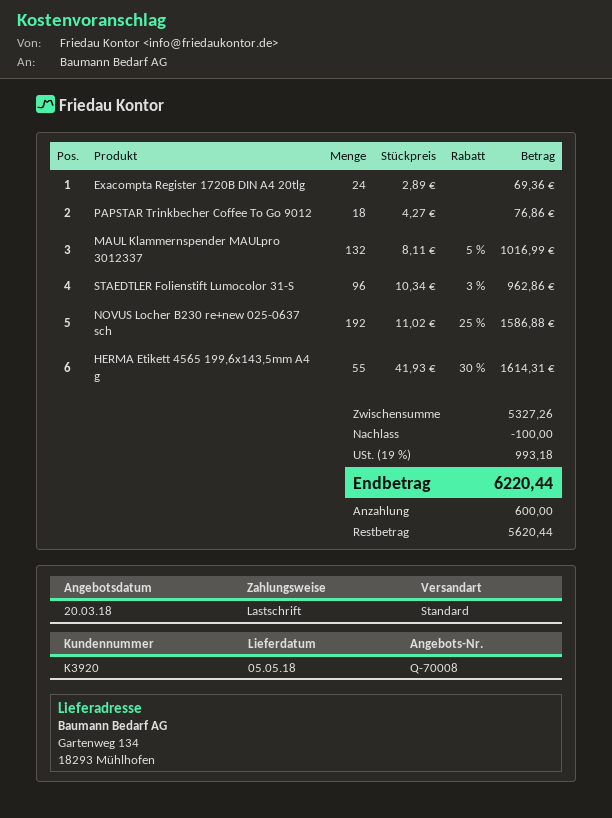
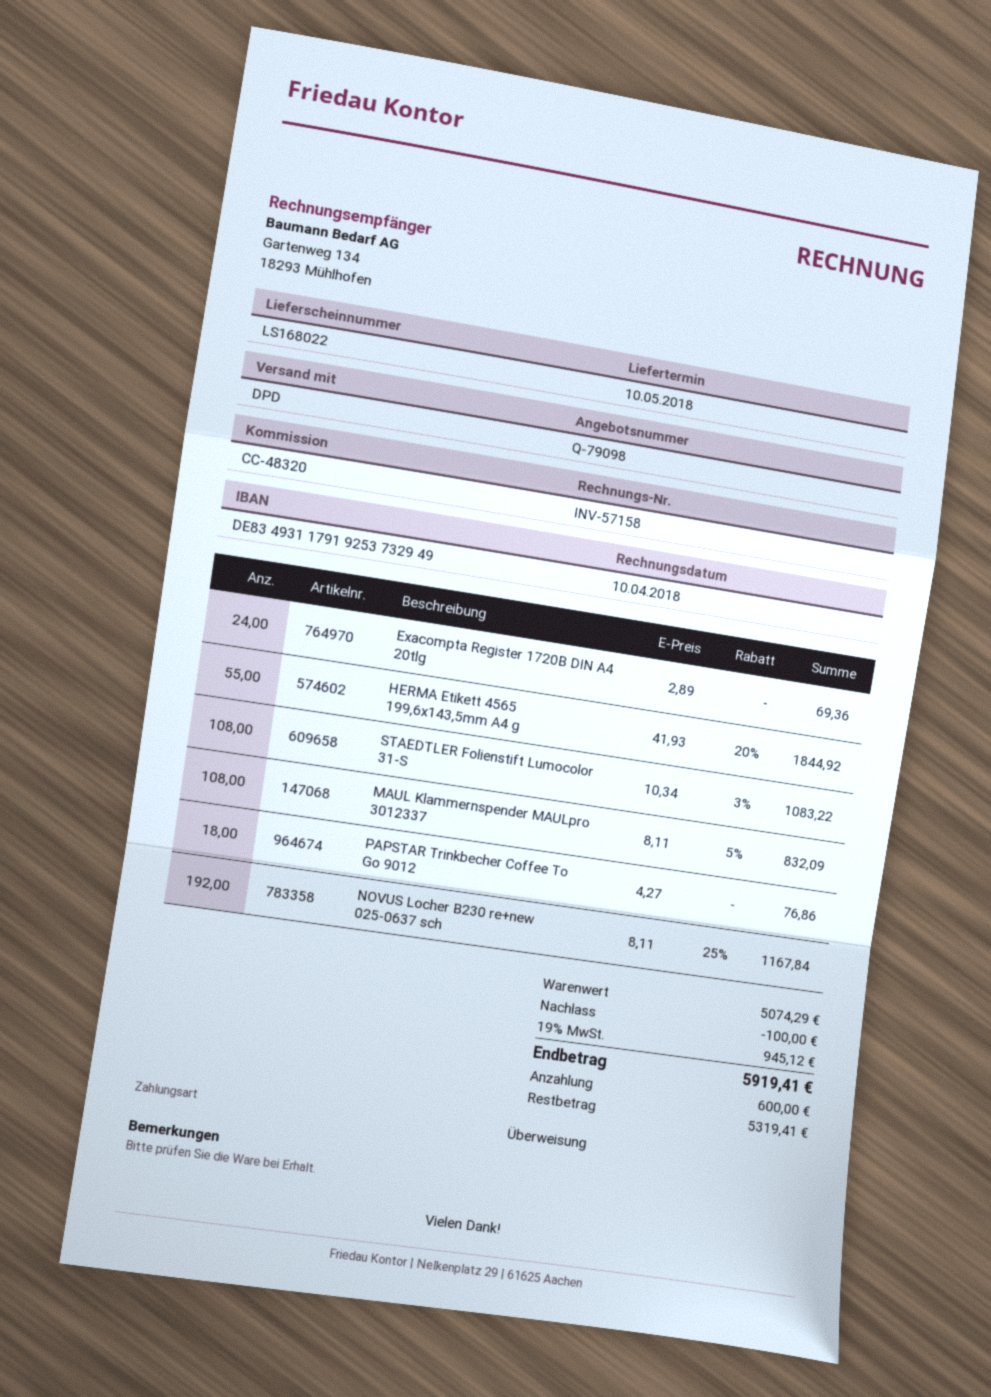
quote number: Q-70008 -> Q-79098
delivery date: 2018-05-05 -> 2018-05-10
payment method: direct debit -> bank transfer
shipping method: standard -> DPD
MAUL Klammernspender MAULpro 3012337: 132 x 8.11 - 5% = 1016.99 -> 108 x 8.11 - 5% = 832.09
STAEDTLER Folienstift Lumocolor 31-S: 96 x 10.34 - 3% = 962.86 -> 108 x 10.34 - 3% = 1083.22
NOVUS Locher B230 re+new 025-0637 sch: 192 x 11.02 - 25% = 1586.88 -> 192 x 8.11 - 25% = 1167.84
HERMA Etikett 4565 199,6x143,5mm A4 g: 55 x 41.93 - 30% = 1614.31 -> 55 x 41.93 - 20% = 1844.92
subtotal: 5327.26 -> 5074.29
tax: 19% = 993.18 -> 19% = 945.12
total: 6220.44 -> 5919.41
balance: 5620.44 -> 5319.41

